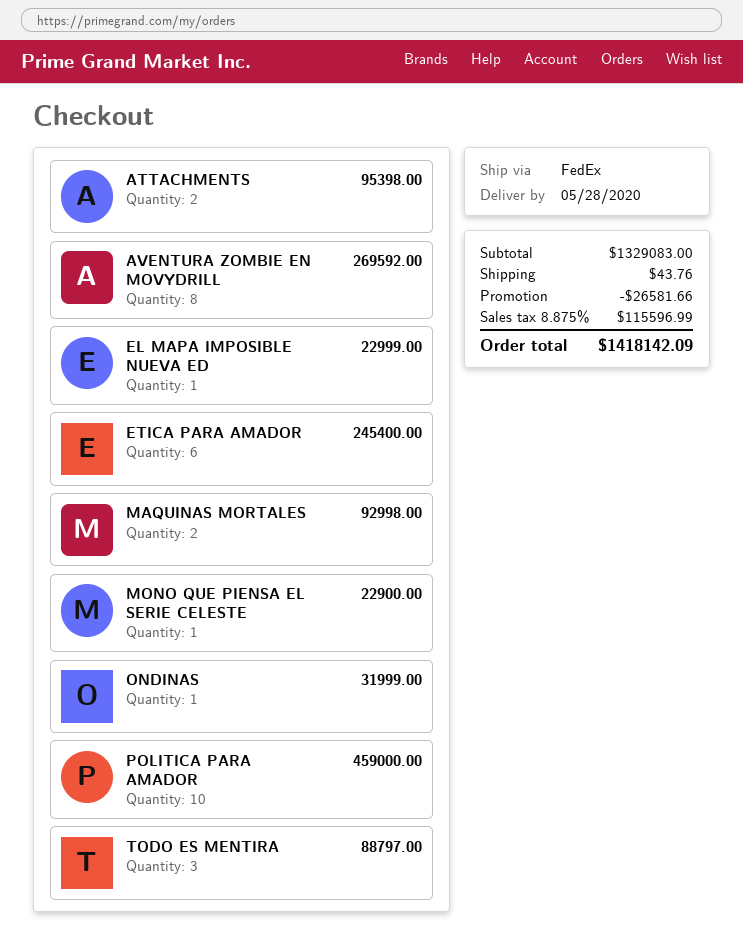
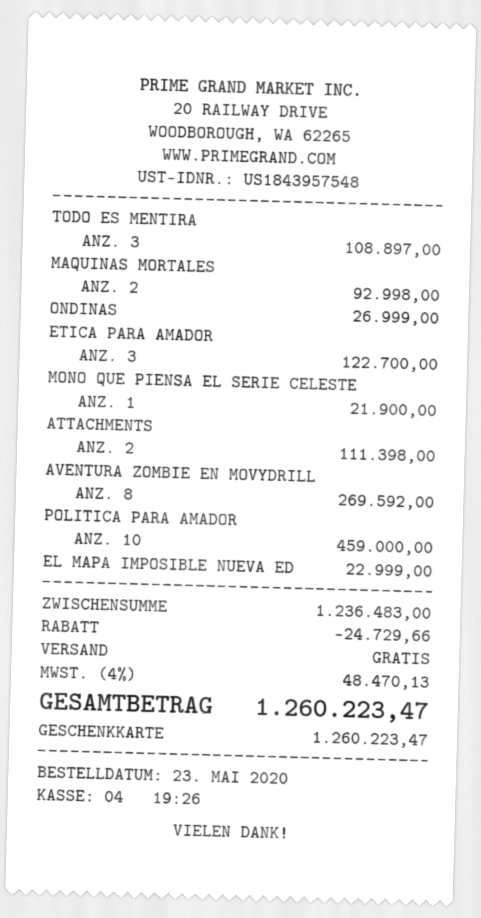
ATTACHMENTS: 2 for 95398.00 -> 2 for 111398.00
ETICA PARA AMADOR: 6 for 245400.00 -> 3 for 122700.00
MONO QUE PIENSA EL SERIE CELESTE: 1 for 22900.00 -> 1 for 21900.00
ONDINAS: 1 for 31999.00 -> 1 for 26999.00
TODO ES MENTIRA: 3 for 88797.00 -> 3 for 108897.00
subtotal: 1329083.00 -> 1236483.00
discount: 26581.66 -> 24729.66
shipping: 43.76 -> 0.00
tax: 8.875% = 115596.99 -> 4% = 48470.13
total: 1418142.09 -> 1260223.47

